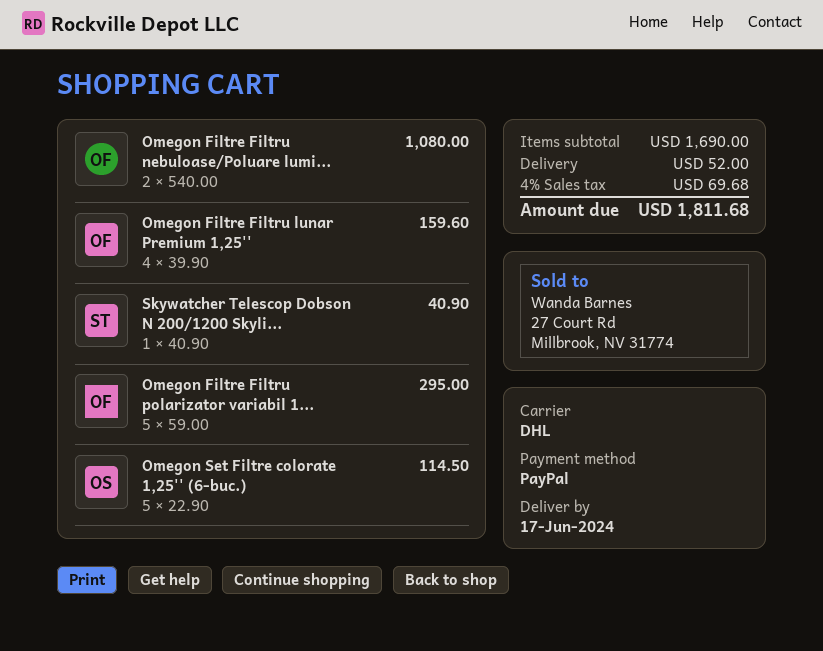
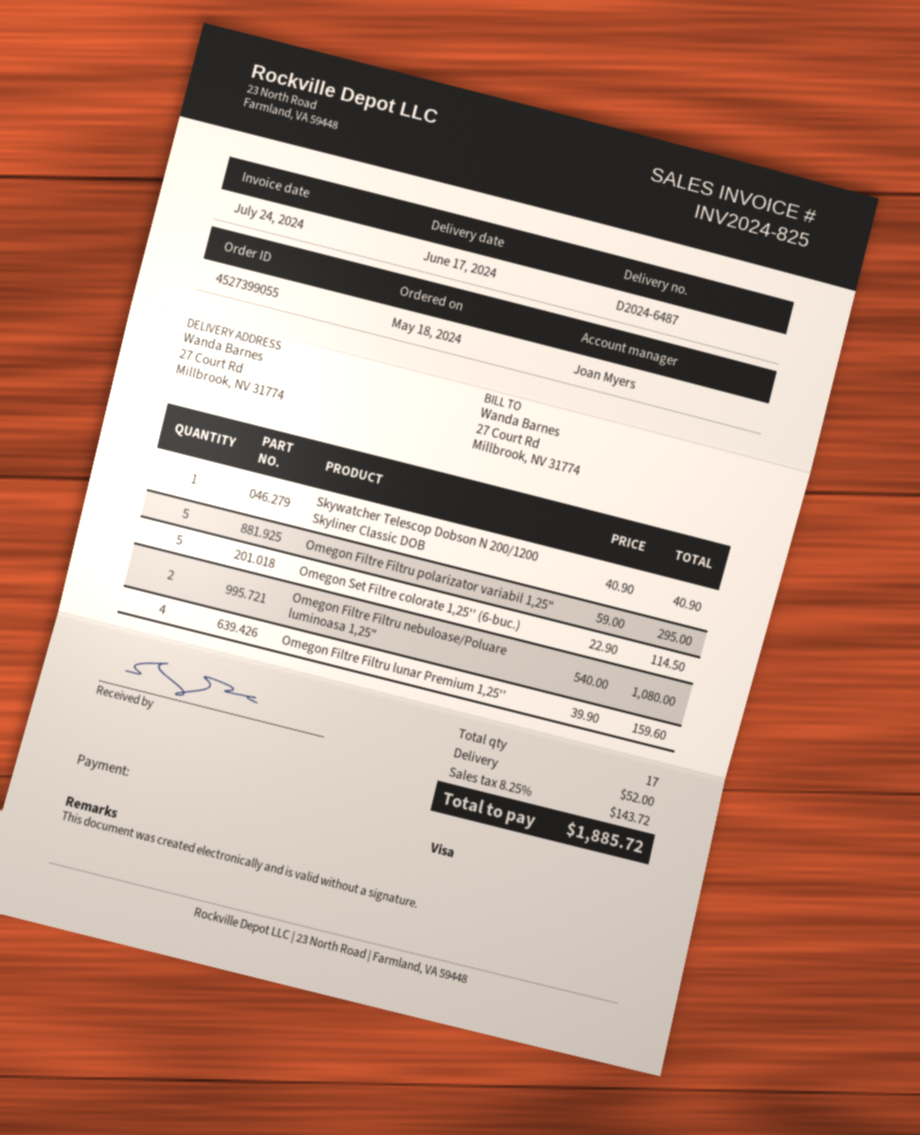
payment method: PayPal -> Visa
tax: 4% = 69.68 -> 8.25% = 143.72
total: 1811.68 -> 1885.72

